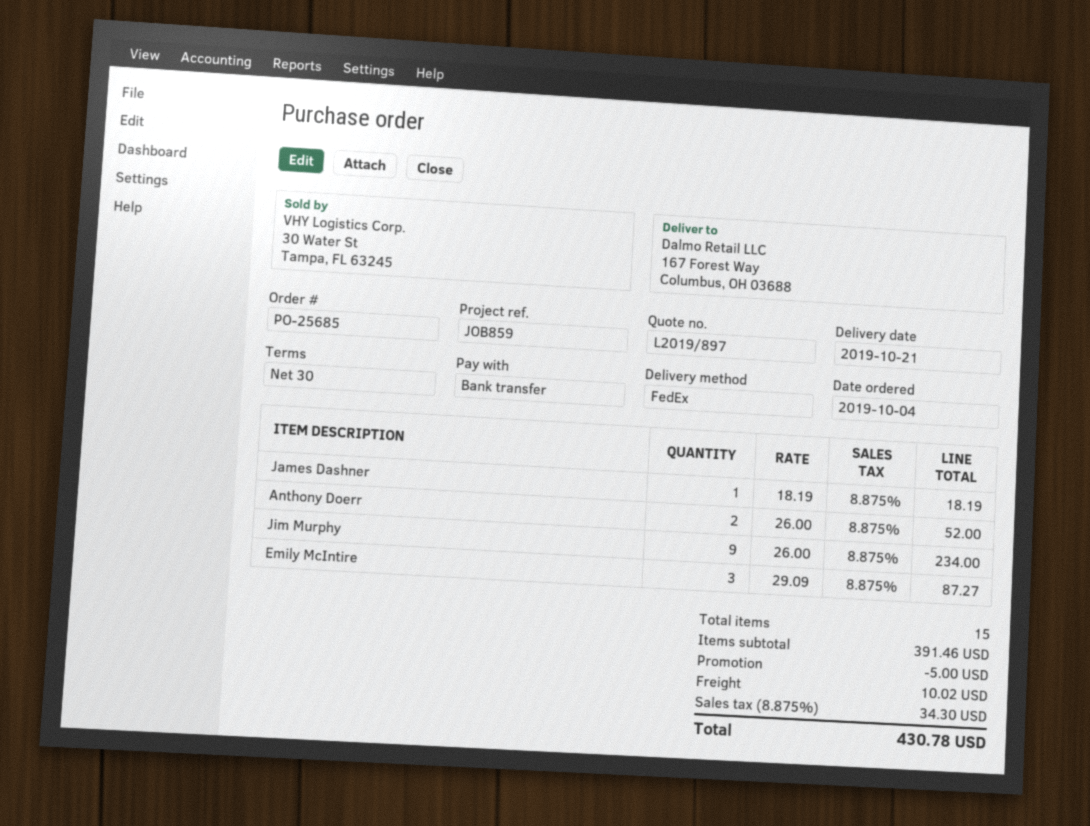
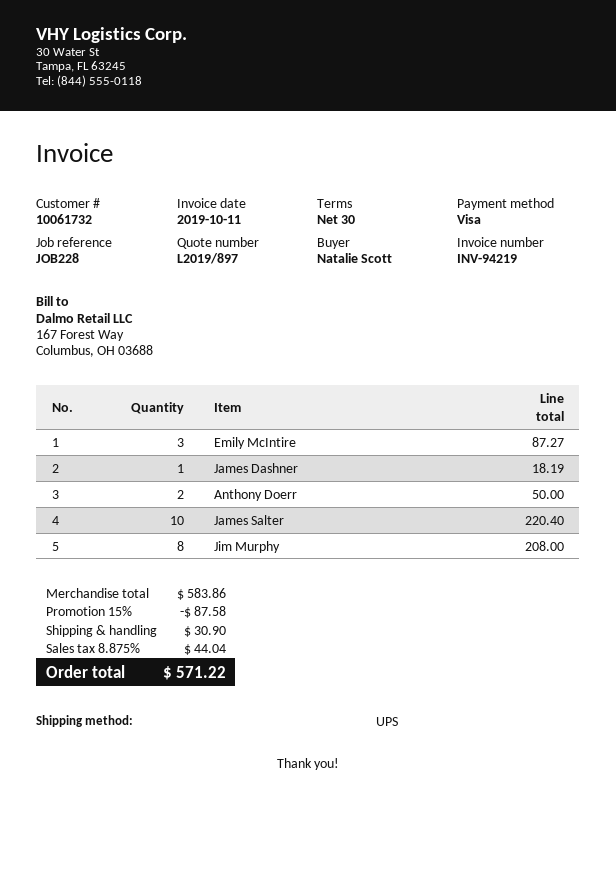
reference: JOB859 -> JOB228
payment method: bank transfer -> Visa
shipping method: FedEx -> UPS
Anthony Doerr: 2 for 52.00 -> 2 for 50.00
Jim Murphy: 9 for 234.00 -> 8 for 208.00
James Salter: none -> 10 for 220.40
subtotal: 391.46 -> 583.86
discount: 5.00 -> 87.58
shipping: 10.02 -> 30.90
tax: 8.875% = 34.30 -> 8.875% = 44.04
total: 430.78 -> 571.22

